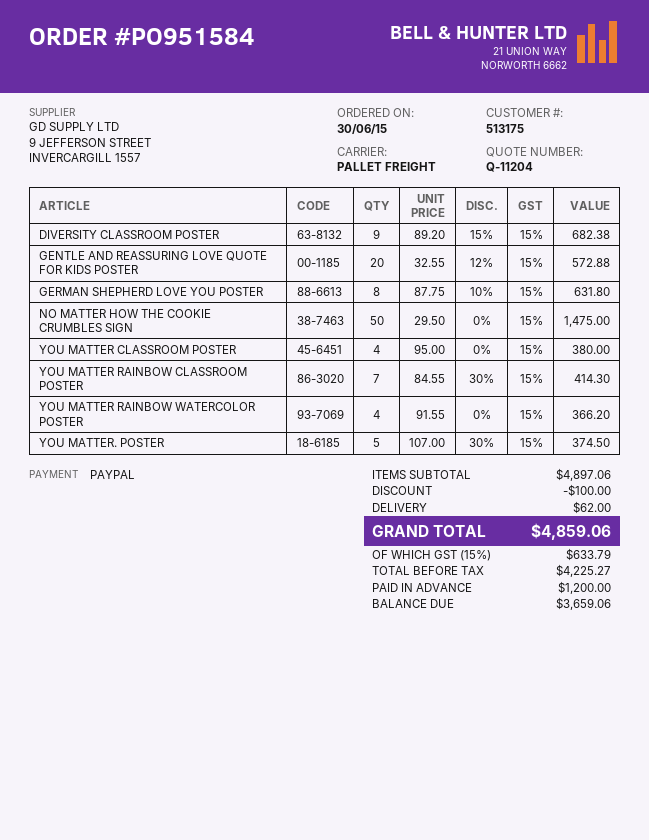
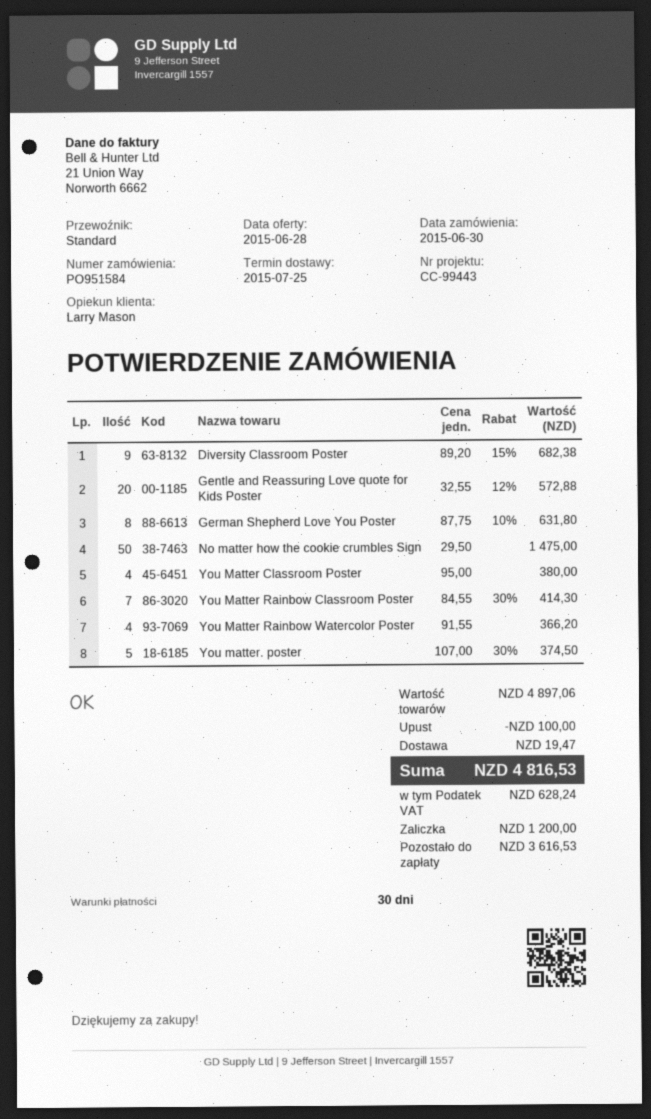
shipping method: pallet freight -> standard
shipping: 62.00 -> 19.47
tax: 633.79 -> 628.24
total: 4859.06 -> 4816.53
balance: 3659.06 -> 3616.53

